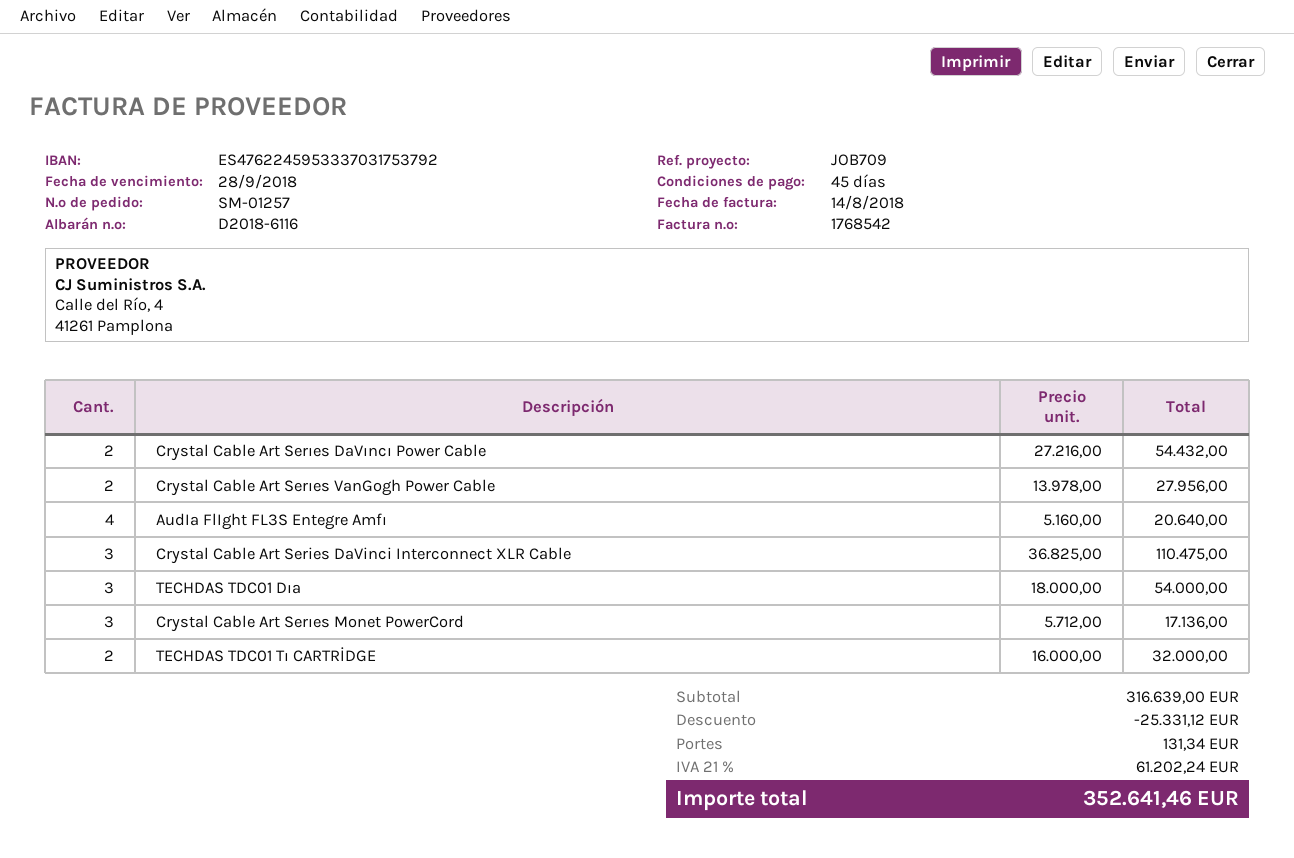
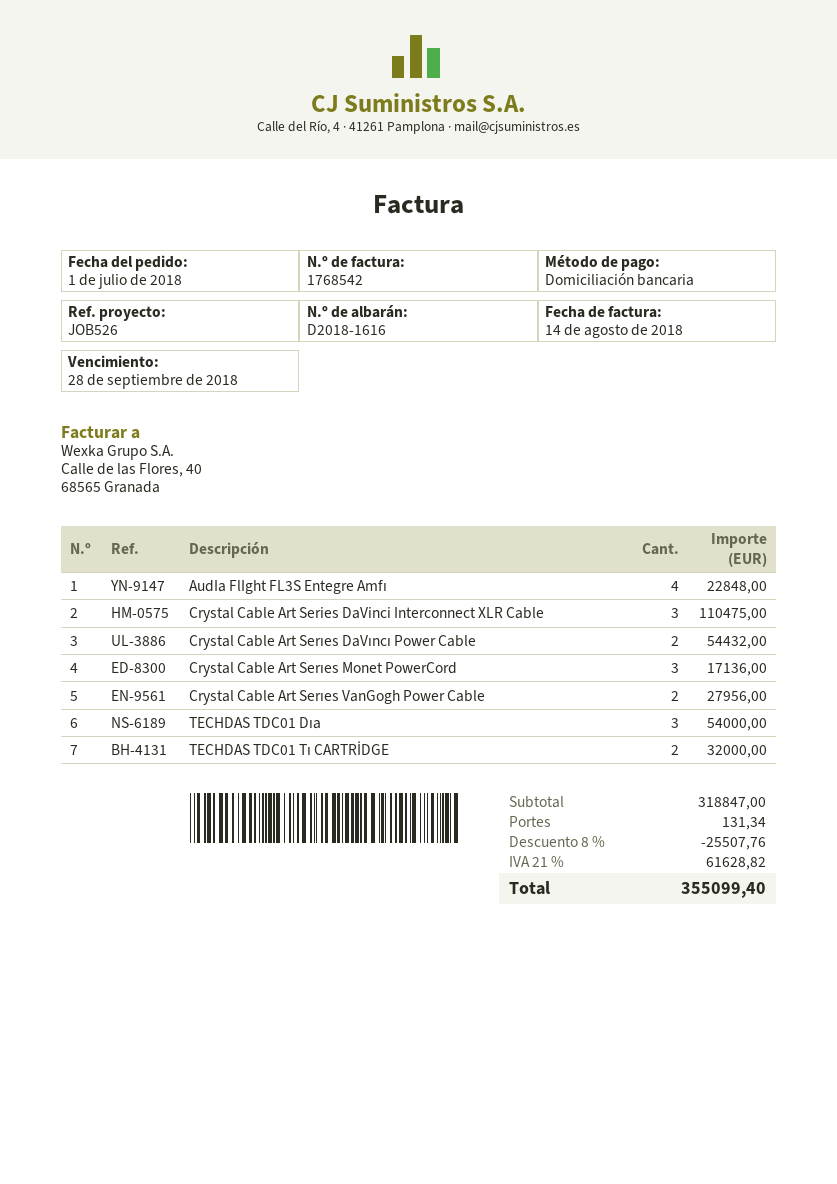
delivery note number: D2018-6116 -> D2018-1616
reference: JOB709 -> JOB526
AudIa FlIght FL3S Entegre Amfı: 4 for 20640.00 -> 4 for 22848.00
subtotal: 316639.00 -> 318847.00
discount: 25331.12 -> 25507.76
tax: 21% = 61202.24 -> 21% = 61628.82
total: 352641.46 -> 355099.40

